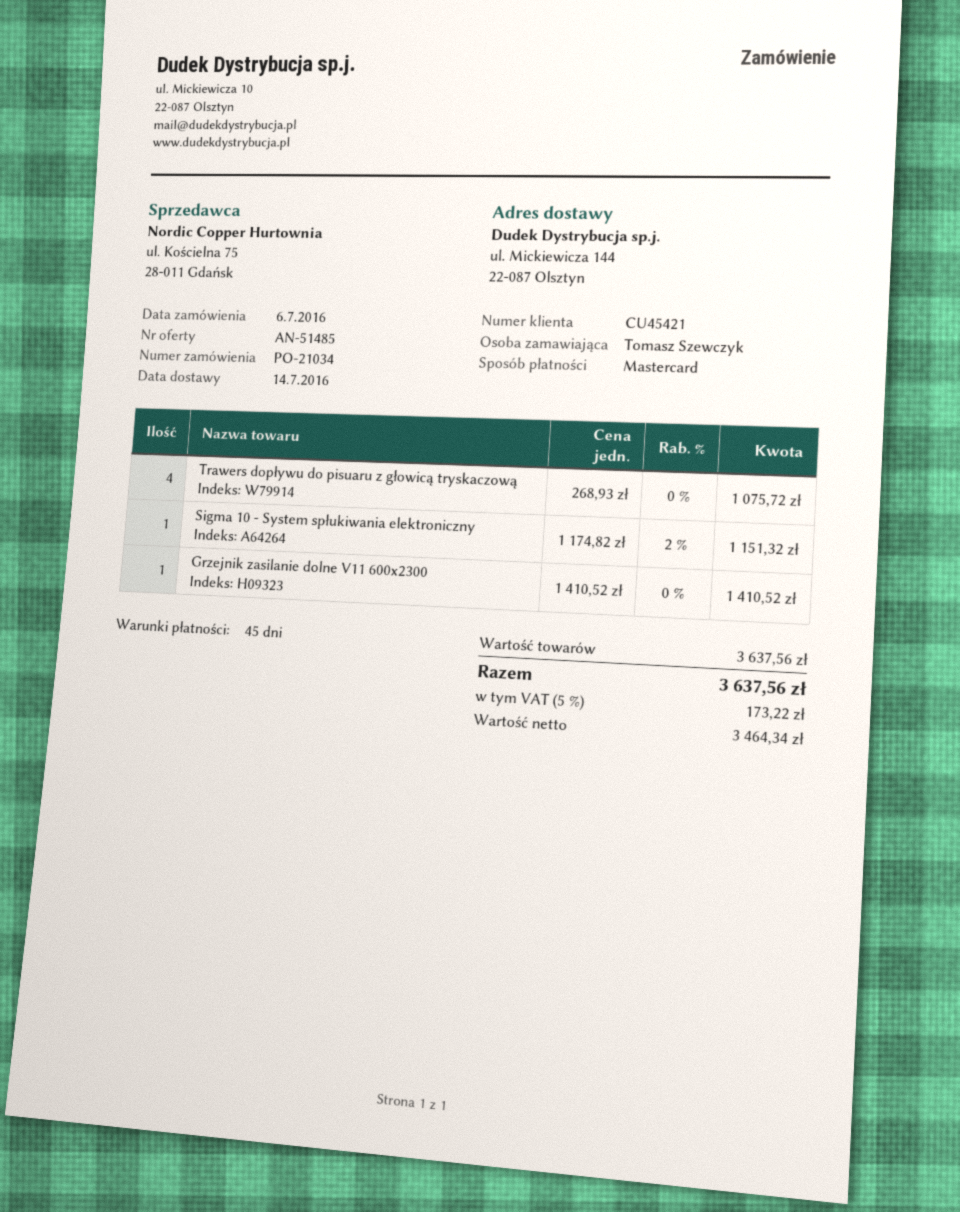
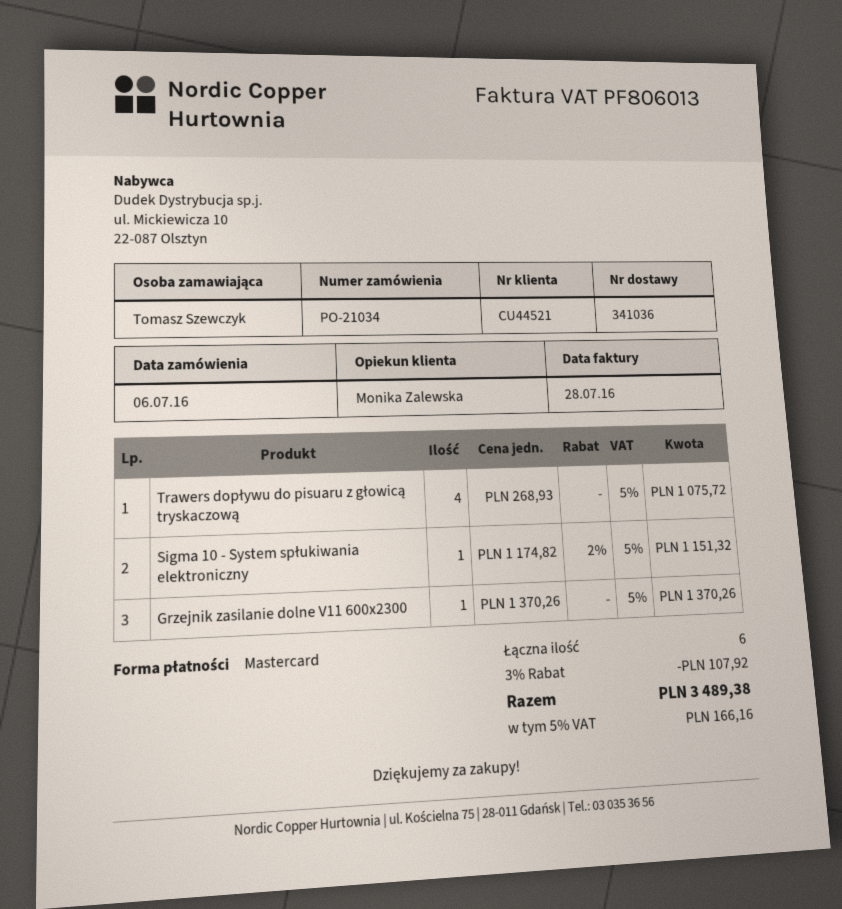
customer number: CU45421 -> CU44521
Grzejnik zasilanie dolne V11 600x2300: 1 x 1410.52 = 1410.52 -> 1 x 1370.26 = 1370.26
discount: none -> 3% = 107.92
tax: 5% = 173.22 -> 5% = 166.16
total: 3637.56 -> 3489.38

